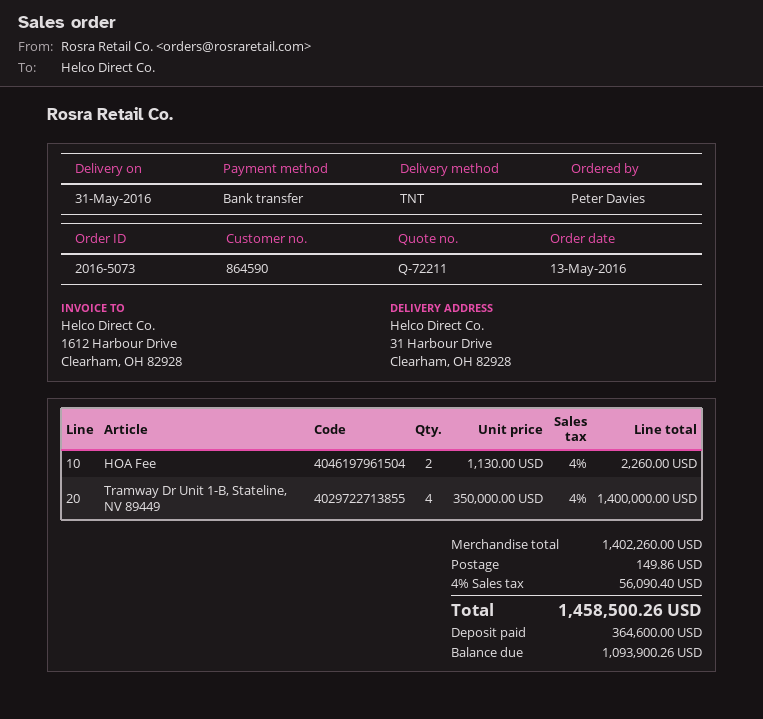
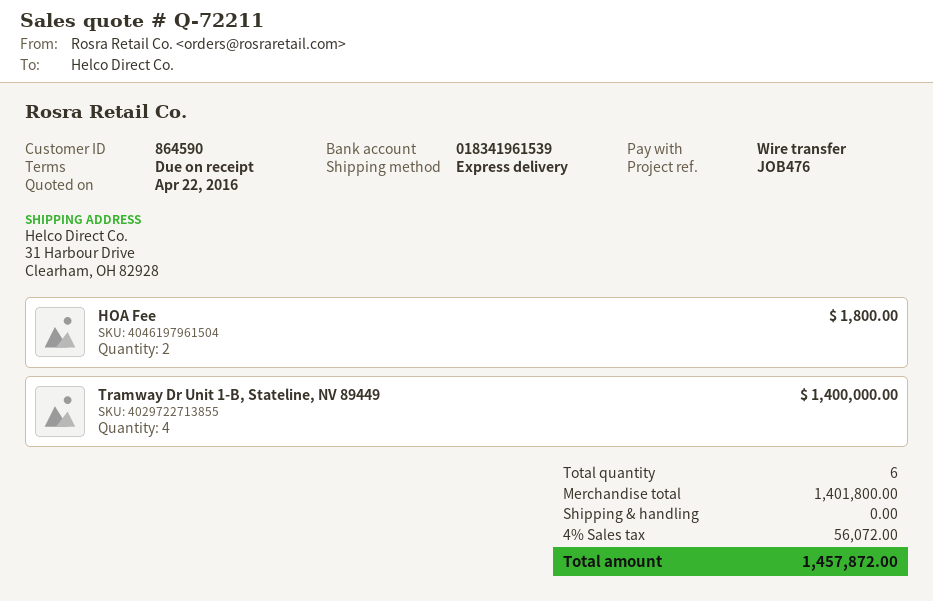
shipping method: TNT -> express
HOA Fee: 2 for 2260.00 -> 2 for 1800.00
subtotal: 1402260.00 -> 1401800.00
shipping: 149.86 -> 0.00
tax: 4% = 56090.40 -> 4% = 56072.00
total: 1458500.26 -> 1457872.00

